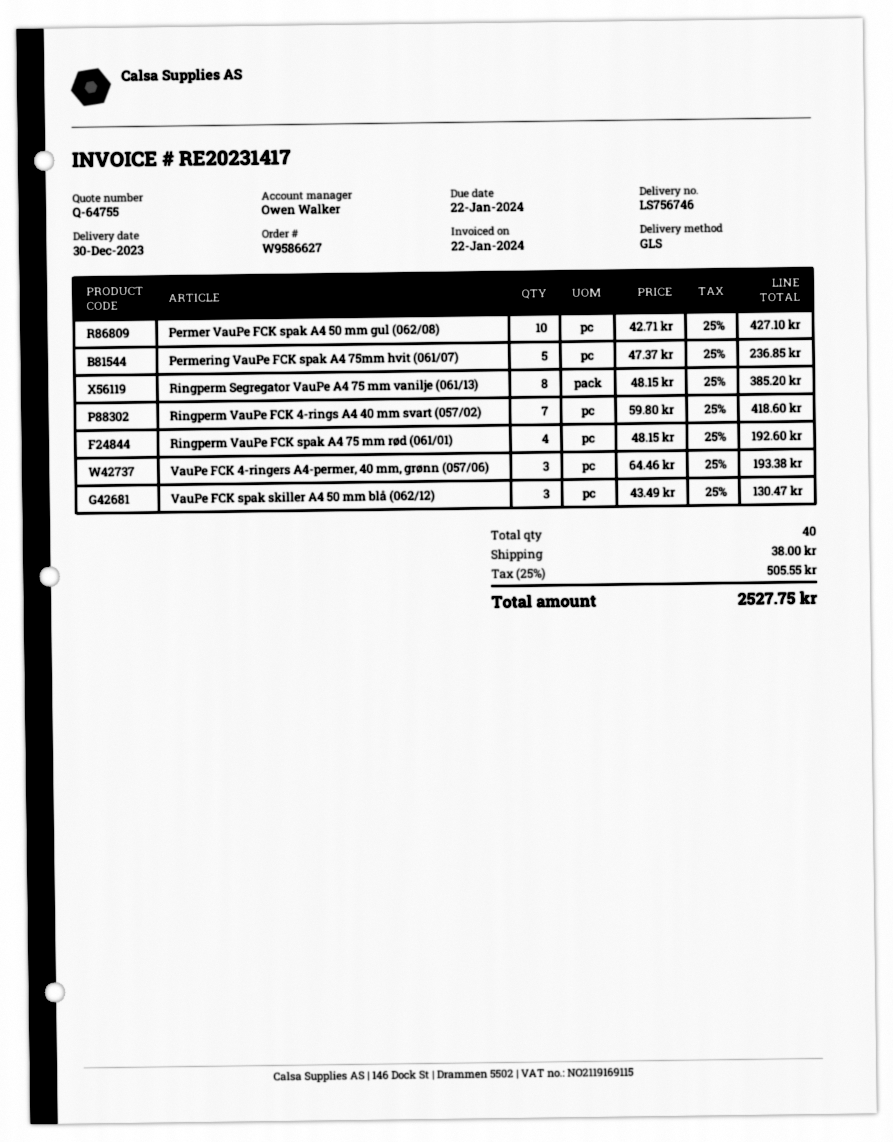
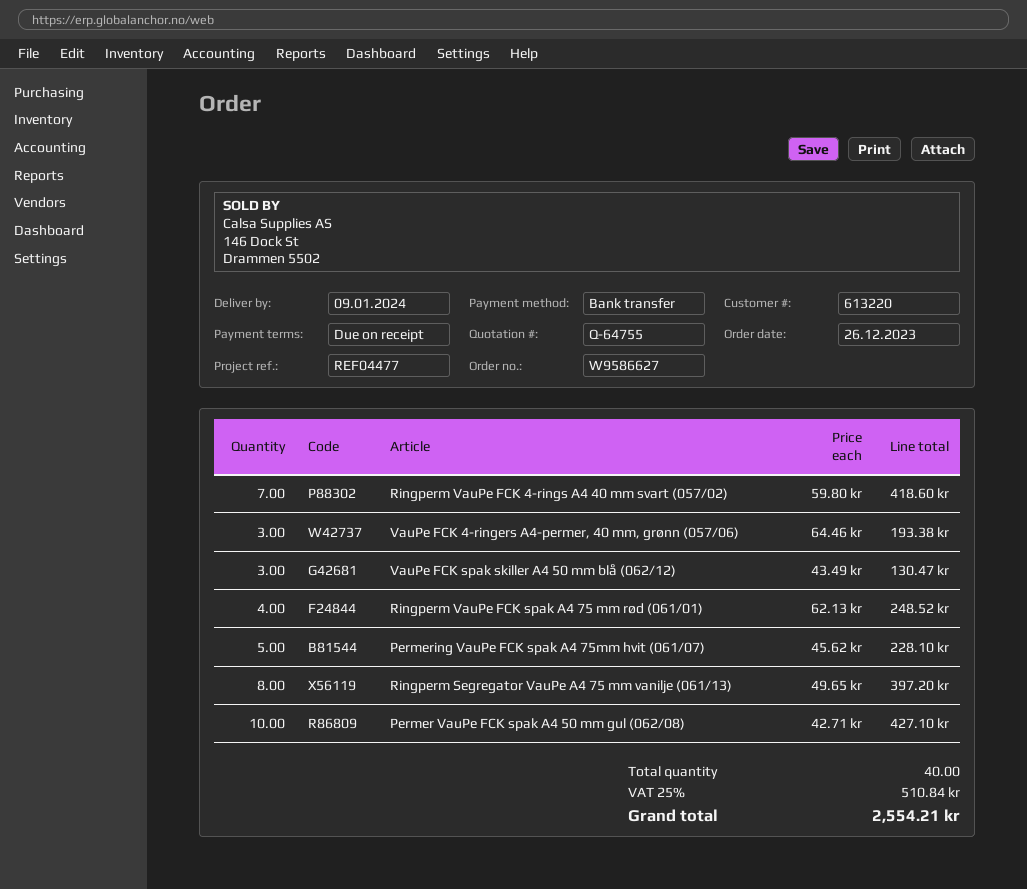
delivery date: 2023-12-30 -> 2024-01-09
Permering VauPe FCK spak A4 75mm hvit (061/07): 5 x 47.37 = 236.85 -> 5 x 45.62 = 228.10
Ringperm Segregator VauPe A4 75 mm vanilje (061/13): 8 x 48.15 = 385.20 -> 8 x 49.65 = 397.20
Ringperm VauPe FCK spak A4 75 mm rød (061/01): 4 x 48.15 = 192.60 -> 4 x 62.13 = 248.52
shipping: 38.00 -> none
tax: 25% = 505.55 -> 25% = 510.84
total: 2527.75 -> 2554.21

